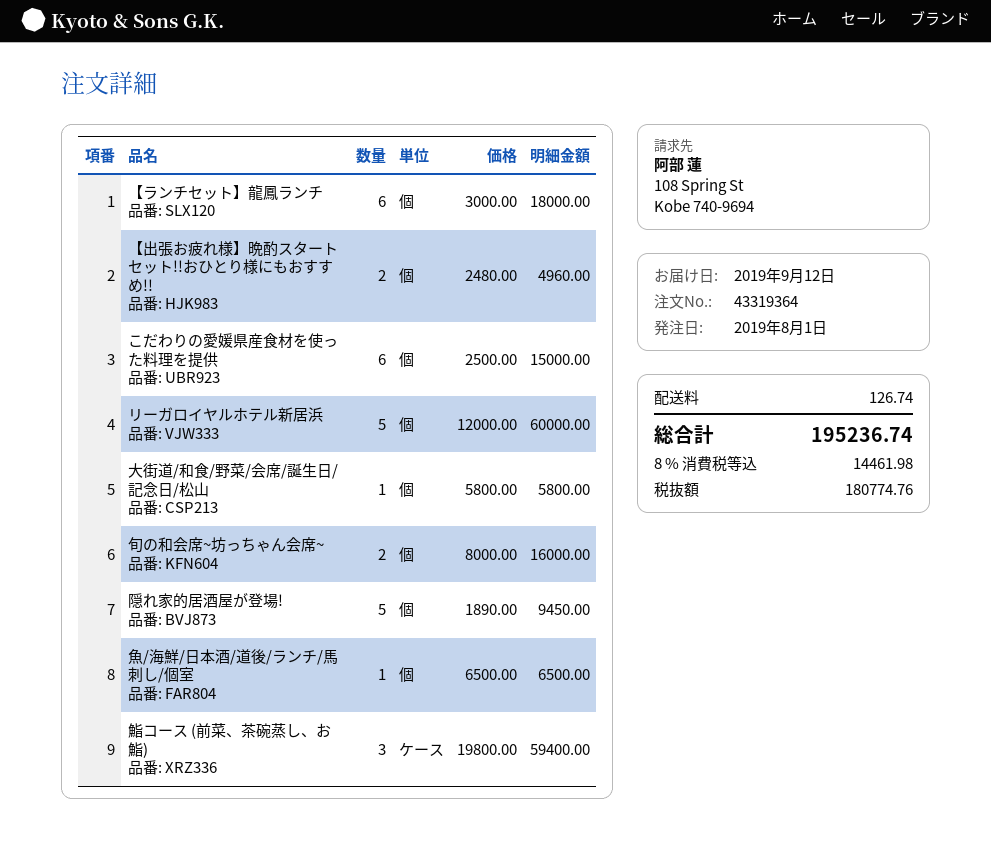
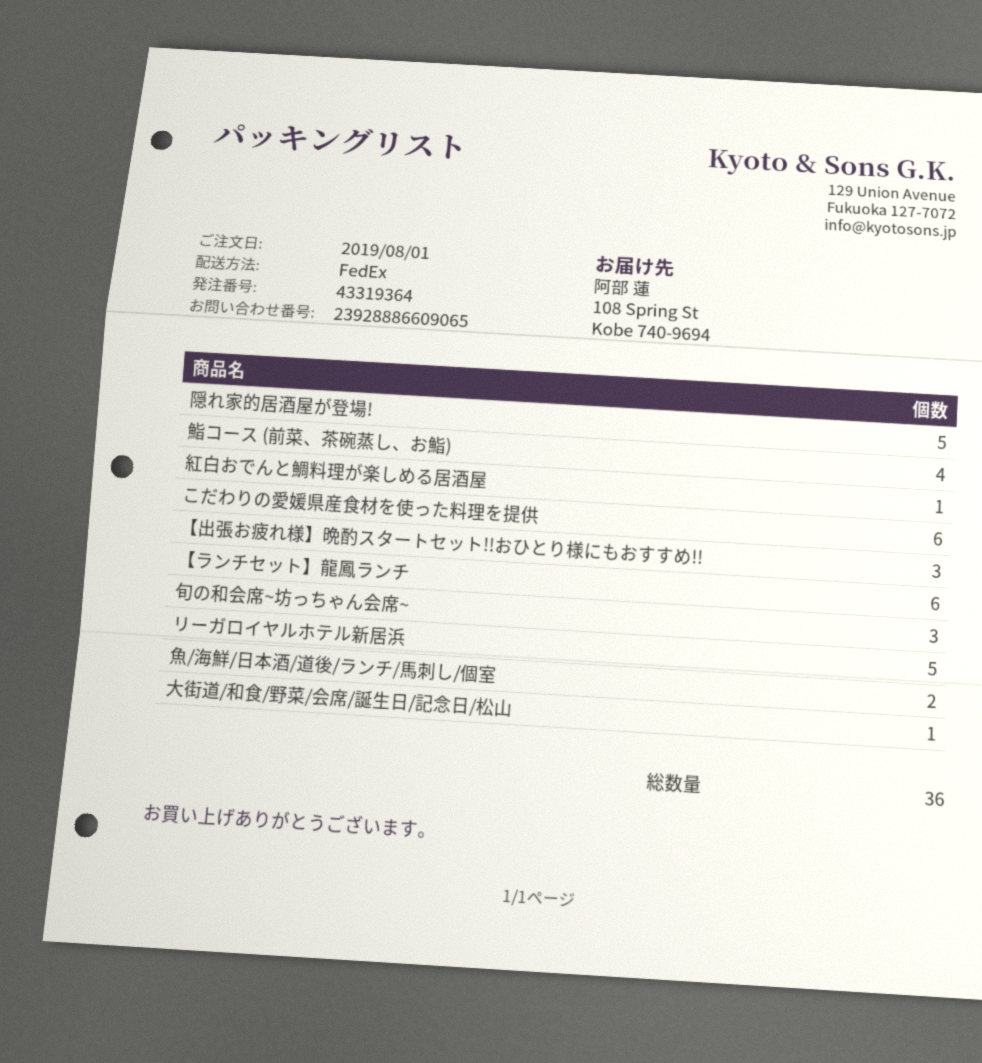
【出張お疲れ様】晩酌スタートセット!!おひとり様にもおすすめ!!: 2 -> 3
旬の和会席~坊っちゃん会席~: 2 -> 3
魚/海鮮/日本酒/道後/ランチ/馬刺し/個室: 1 -> 2
鮨コース (前菜、茶碗蒸し、お鮨): 3 -> 4
紅白おでんと鯛料理が楽しめる居酒屋: none -> 1

